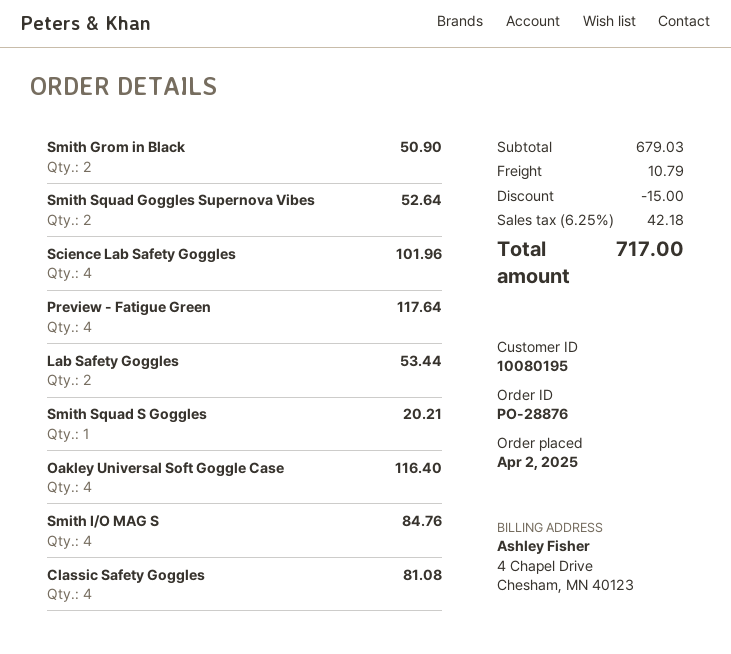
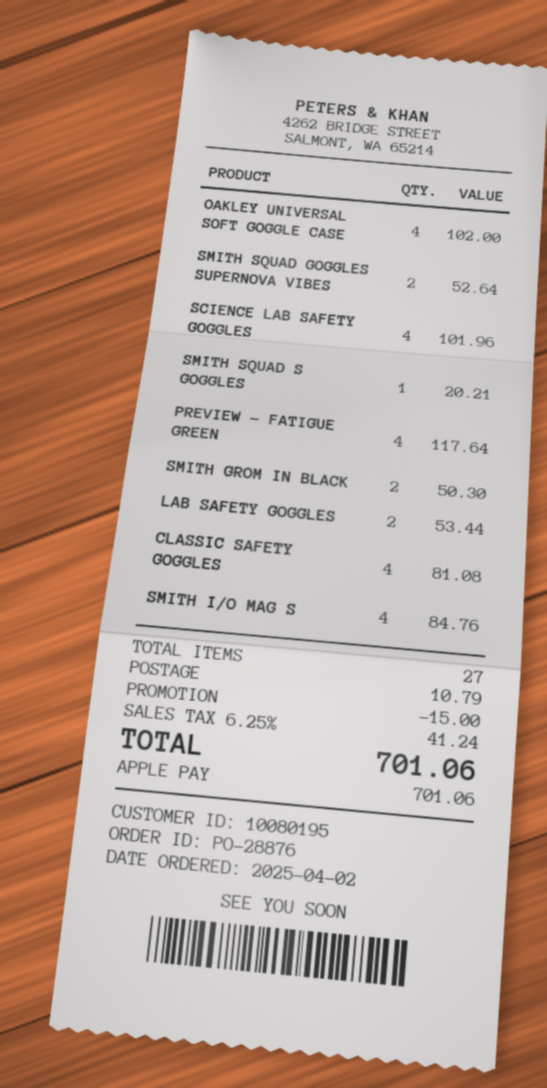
Smith Grom in Black: 2 for 50.90 -> 2 for 50.30
Oakley Universal Soft Goggle Case: 4 for 116.40 -> 4 for 102.00
tax: 6.25% = 42.18 -> 6.25% = 41.24
total: 717.00 -> 701.06

